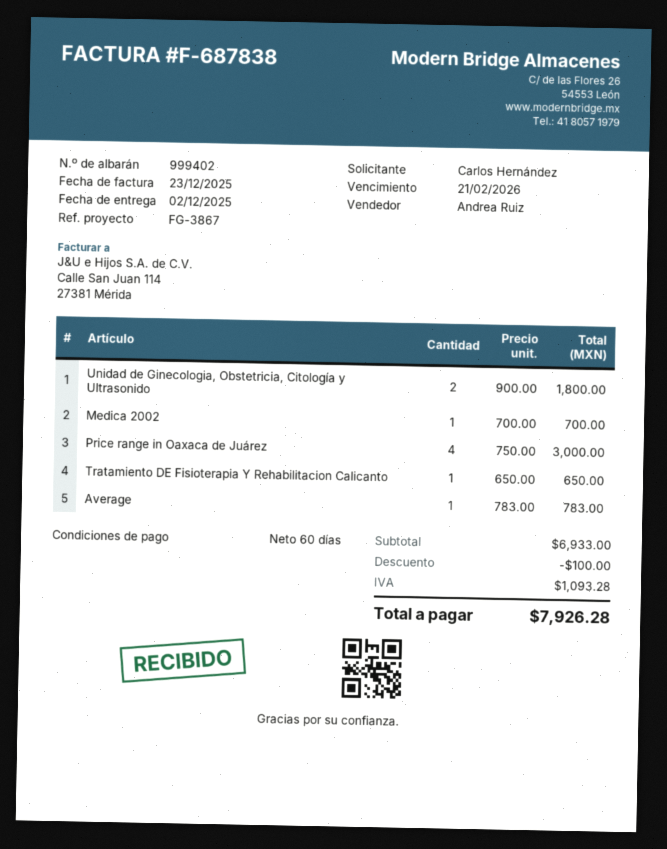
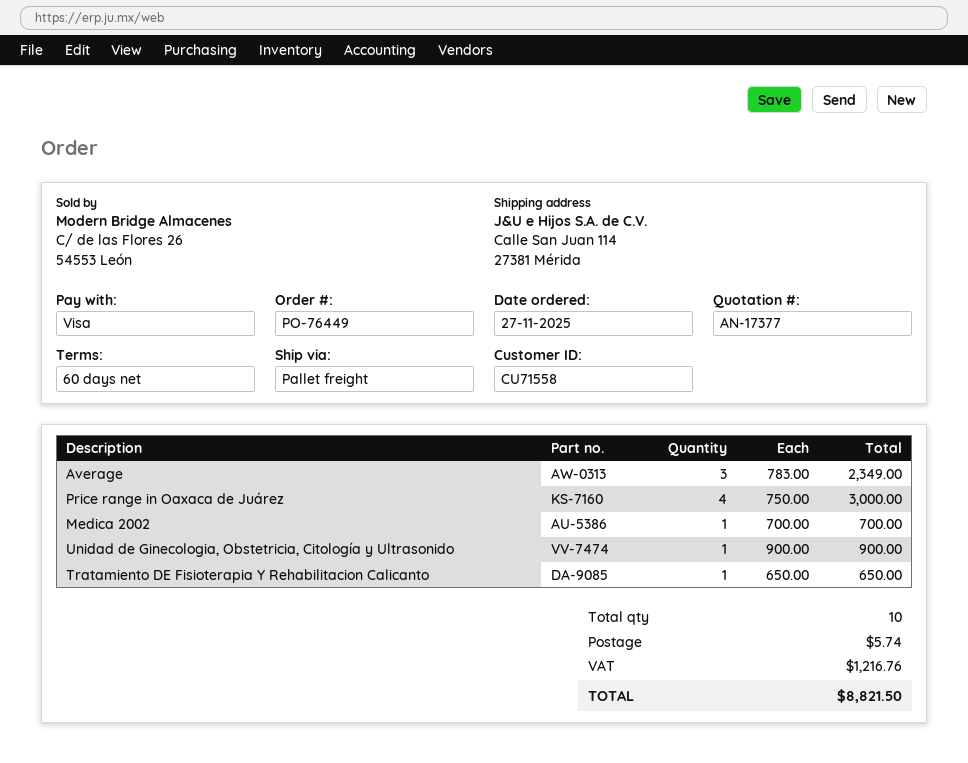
Unidad de Ginecologia, Obstetricia, Citología y Ultrasonido: 2 x 900.00 = 1800.00 -> 1 x 900.00 = 900.00
Average: 1 x 783.00 = 783.00 -> 3 x 783.00 = 2349.00
discount: 100.00 -> none
shipping: none -> 5.74
tax: 1093.28 -> 1216.76
total: 7926.28 -> 8821.50

